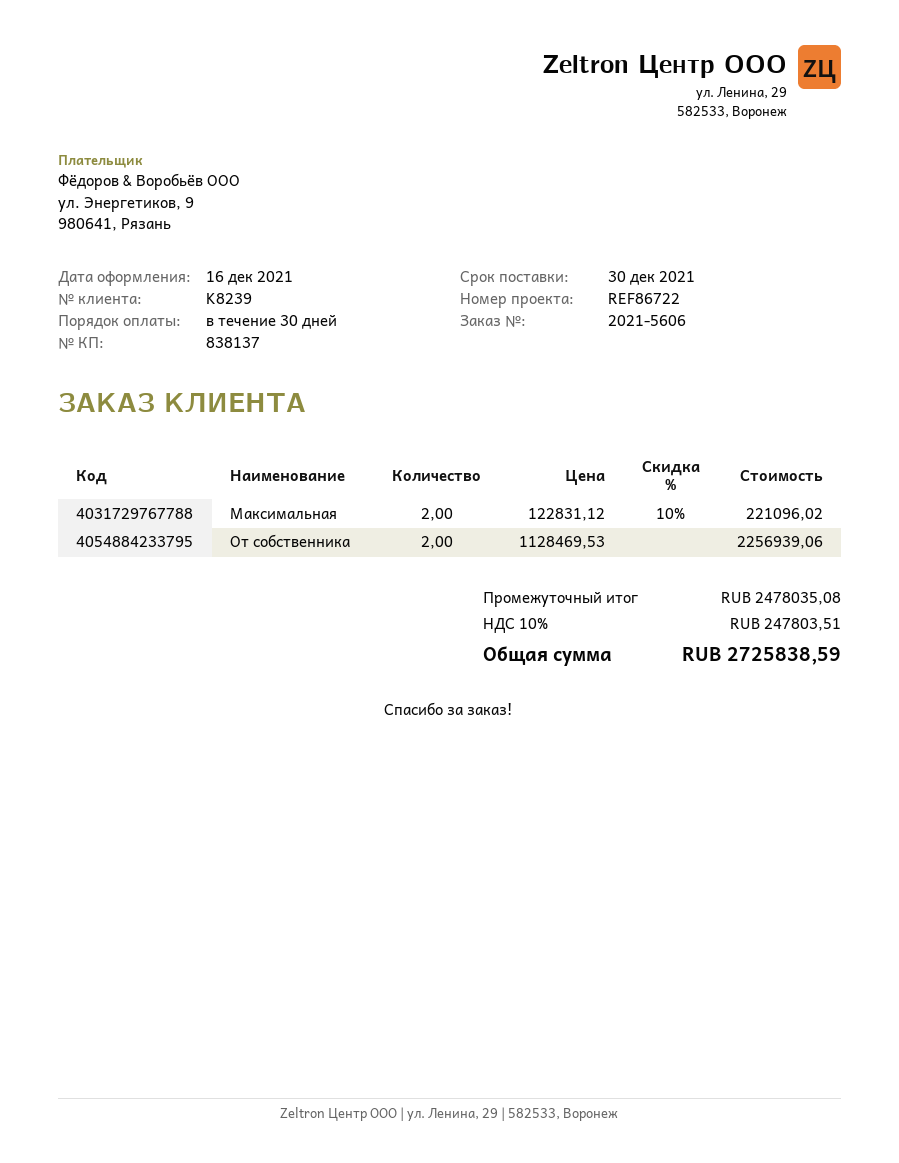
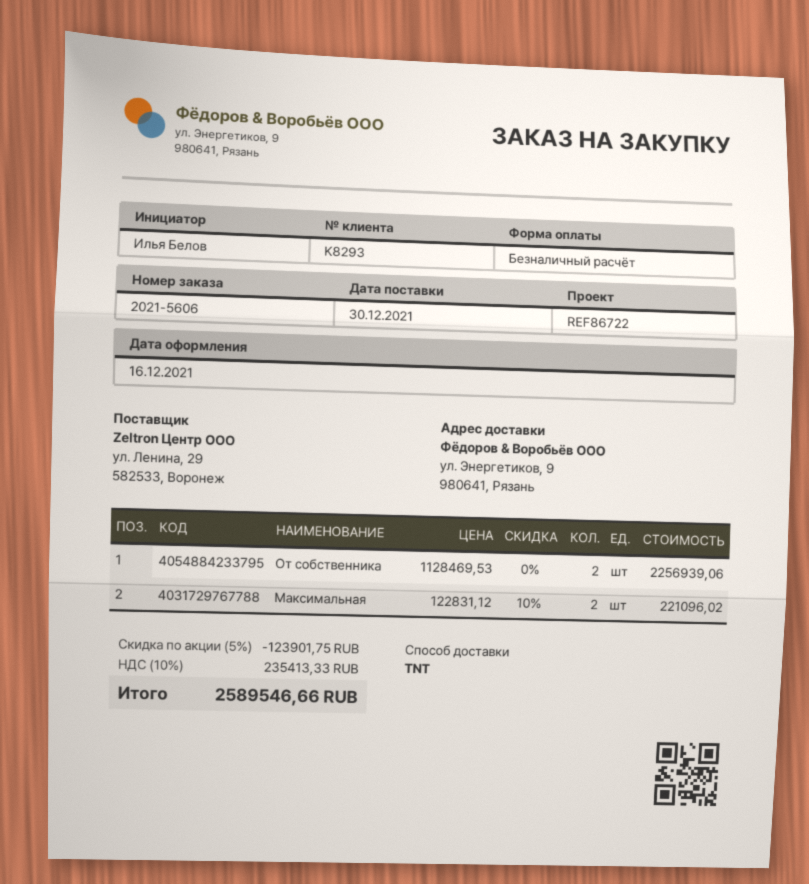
customer number: K8239 -> K8293
discount: none -> 5% = 123901.75
tax: 10% = 247803.51 -> 10% = 235413.33
total: 2725838.59 -> 2589546.66

